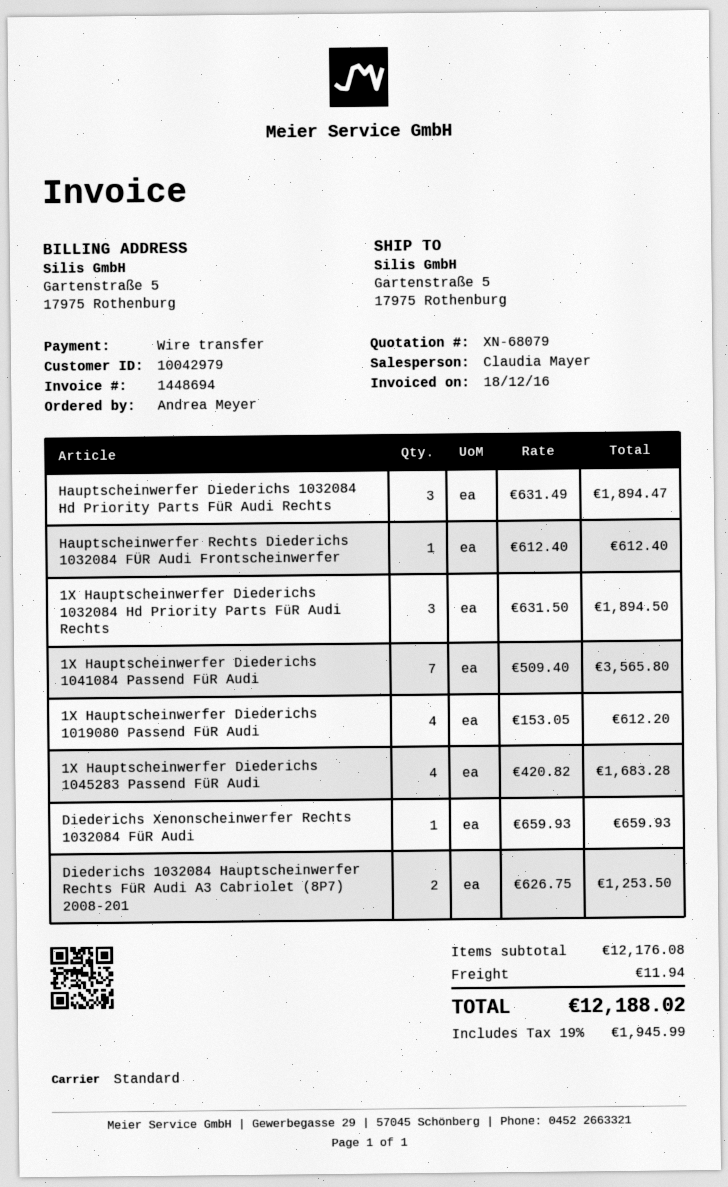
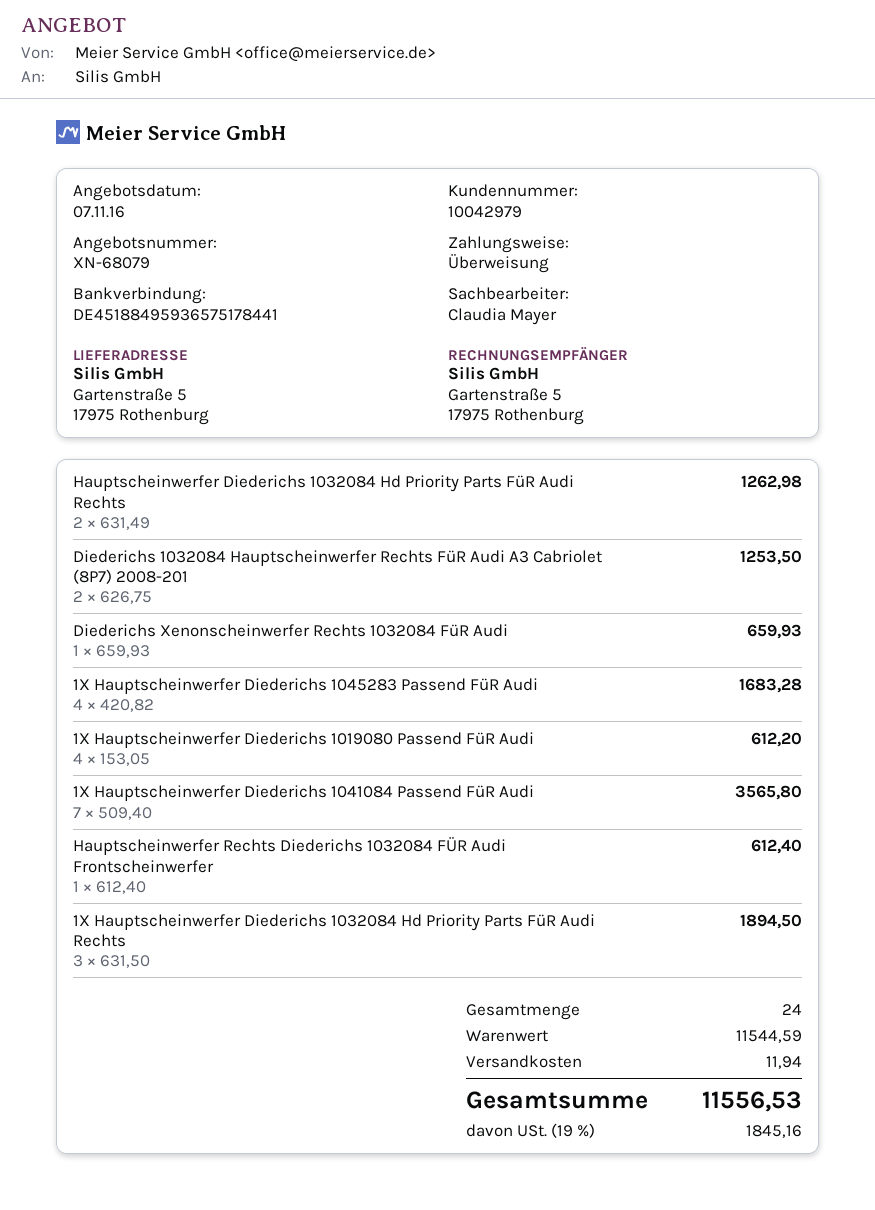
Hauptscheinwerfer Diederichs 1032084 Hd Priority Parts FüR Audi Rechts: 3 x 631.49 = 1894.47 -> 2 x 631.49 = 1262.98
subtotal: 12176.08 -> 11544.59
tax: 19% = 1945.99 -> 19% = 1845.16
total: 12188.02 -> 11556.53

